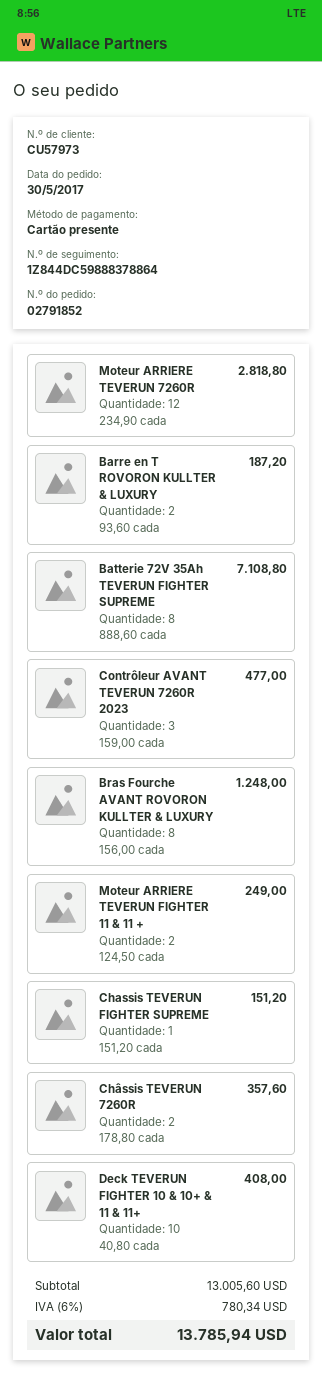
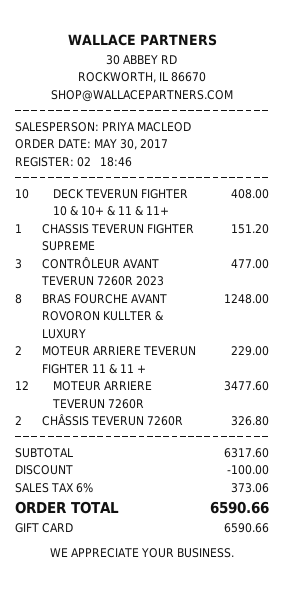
Moteur ARRIERE TEVERUN 7260R: 12 for 2818.80 -> 12 for 3477.60
Barre en T ROVORON KULLTER & LUXURY: 2 for 187.20 -> none
Batterie 72V 35Ah TEVERUN FIGHTER SUPREME: 8 for 7108.80 -> none
Moteur ARRIERE TEVERUN FIGHTER 11 & 11 +: 2 for 249.00 -> 2 for 229.00
Châssis TEVERUN 7260R: 2 for 357.60 -> 2 for 326.80
subtotal: 13005.60 -> 6317.60
discount: none -> 100.00
tax: 6% = 780.34 -> 6% = 373.06
total: 13785.94 -> 6590.66

